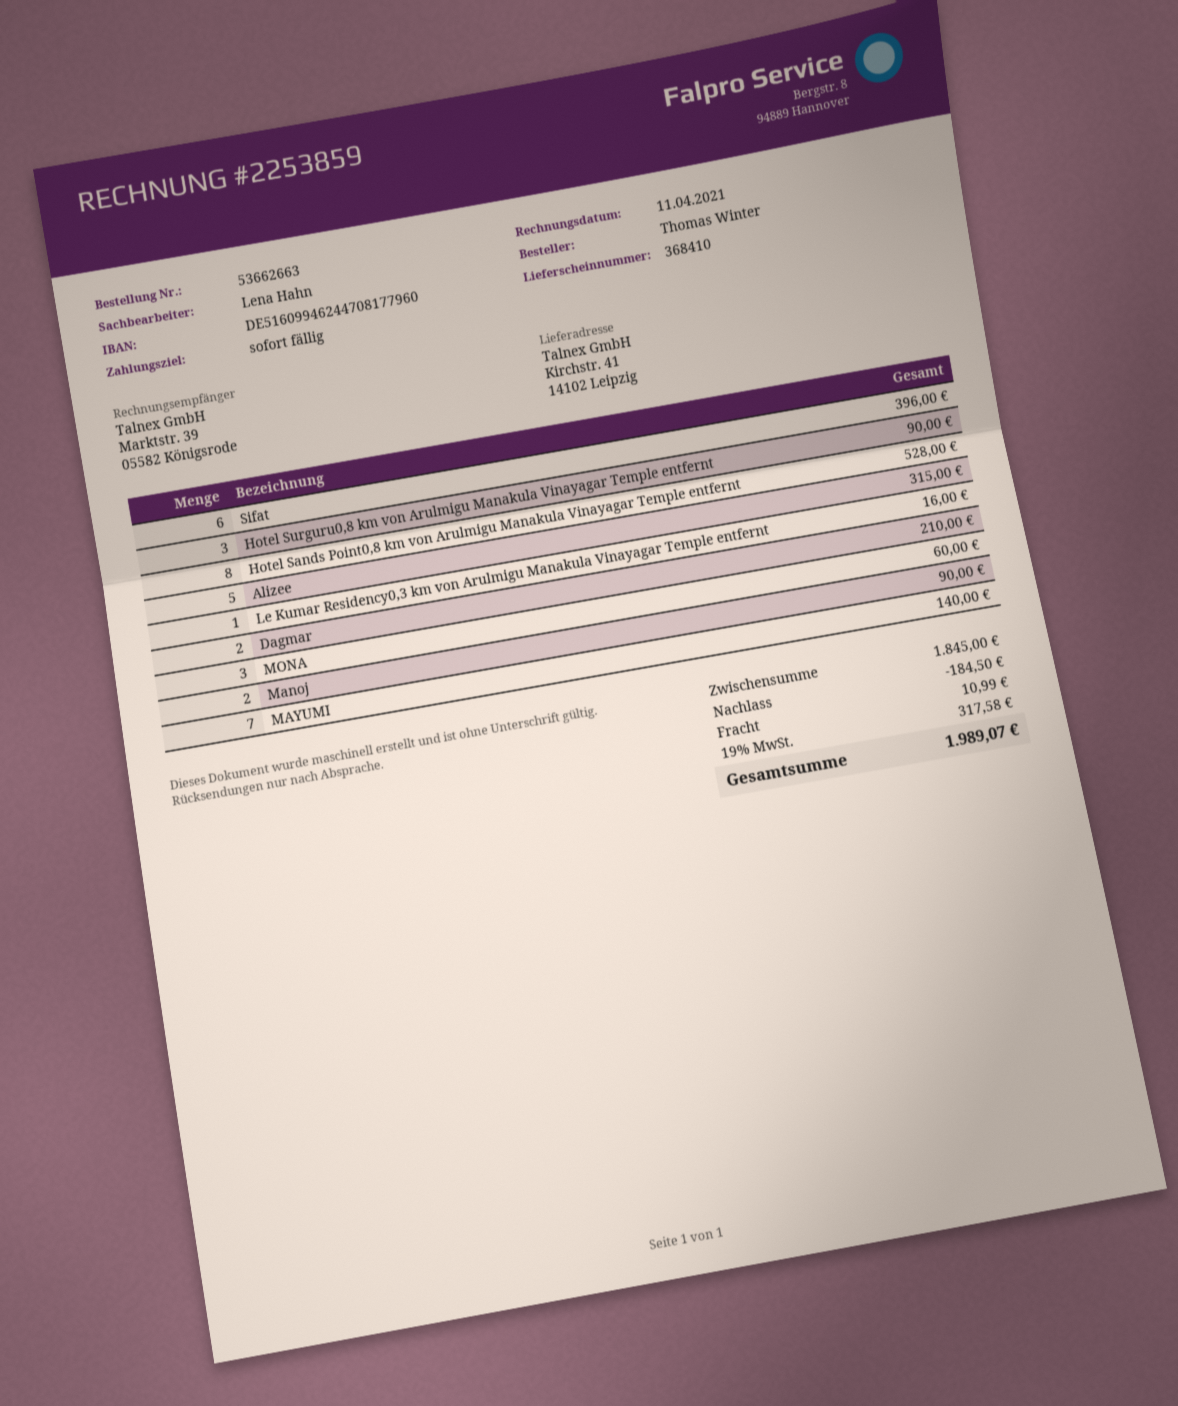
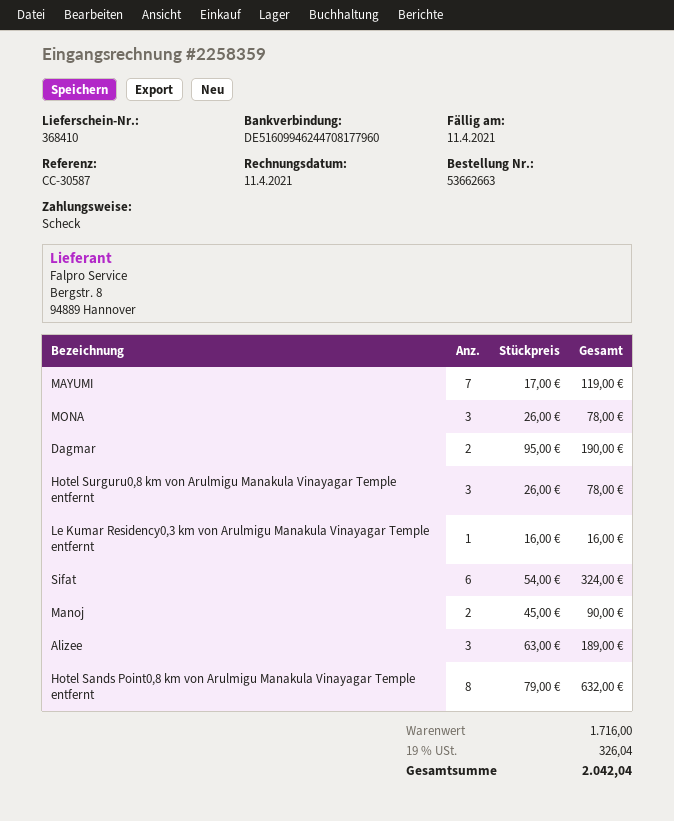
invoice number: 2253859 -> 2258359
Sifat: 6 for 396.00 -> 6 for 324.00
Hotel Surguru0,8 km von Arulmigu Manakula Vinayagar Temple entfernt: 3 for 90.00 -> 3 for 78.00
Hotel Sands Point0,8 km von Arulmigu Manakula Vinayagar Temple entfernt: 8 for 528.00 -> 8 for 632.00
Alizee: 5 for 315.00 -> 3 for 189.00
Dagmar: 2 for 210.00 -> 2 for 190.00
MONA: 3 for 60.00 -> 3 for 78.00
MAYUMI: 7 for 140.00 -> 7 for 119.00
subtotal: 1845.00 -> 1716.00
discount: 184.50 -> none
shipping: 10.99 -> none
tax: 19% = 317.58 -> 19% = 326.04
total: 1989.07 -> 2042.04

